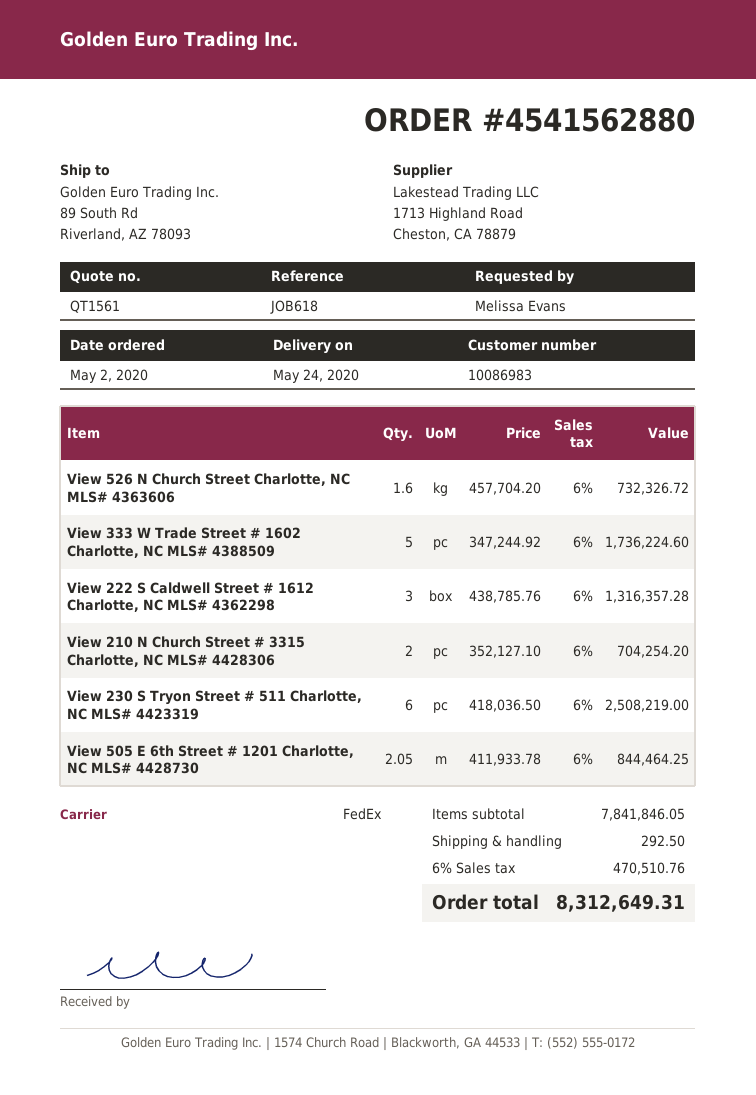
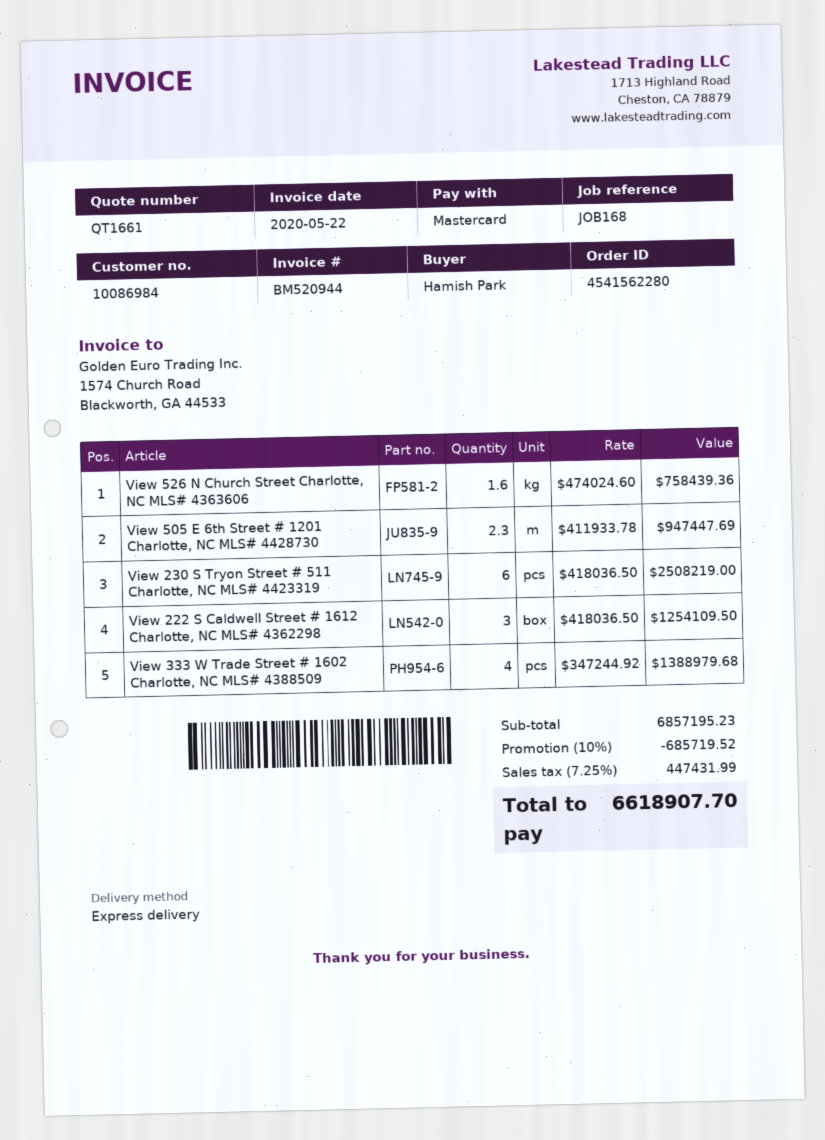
quote number: QT1561 -> QT1661
order number: 4541562880 -> 4541562280
customer number: 10086983 -> 10086984
reference: JOB618 -> JOB168
ordered by: Melissa Evans -> Hamish Park
shipping method: FedEx -> express
View 526 N Church Street Charlotte, NC MLS# 4363606: 1.6 x 457704.20 = 732326.72 -> 1.6 x 474024.60 = 758439.36
View 333 W Trade Street # 1602 Charlotte, NC MLS# 4388509: 5 x 347244.92 = 1736224.60 -> 4 x 347244.92 = 1388979.68
View 222 S Caldwell Street # 1612 Charlotte, NC MLS# 4362298: 3 x 438785.76 = 1316357.28 -> 3 x 418036.50 = 1254109.50
View 210 N Church Street # 3315 Charlotte, NC MLS# 4428306: 2 x 352127.10 = 704254.20 -> none
View 505 E 6th Street # 1201 Charlotte, NC MLS# 4428730: 2.05 x 411933.78 = 844464.25 -> 2.3 x 411933.78 = 947447.69
subtotal: 7841846.05 -> 6857195.23
discount: none -> 10% = 685719.52
shipping: 292.50 -> none
tax: 6% = 470510.76 -> 7.25% = 447431.99
total: 8312649.31 -> 6618907.70

